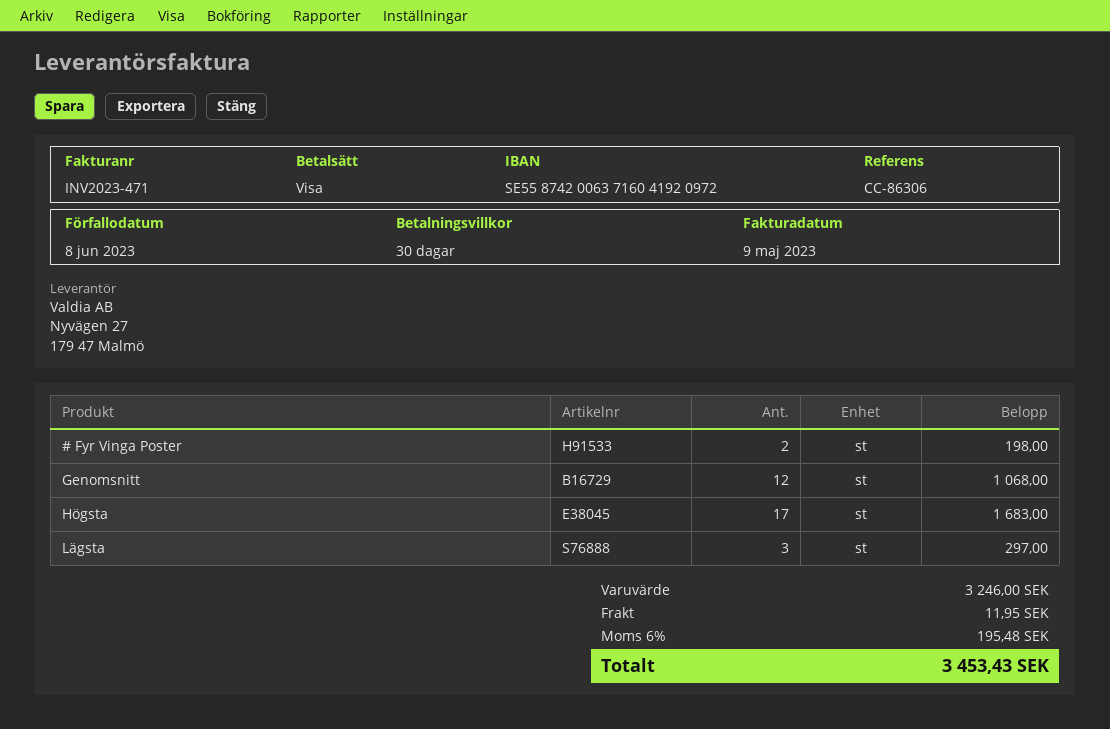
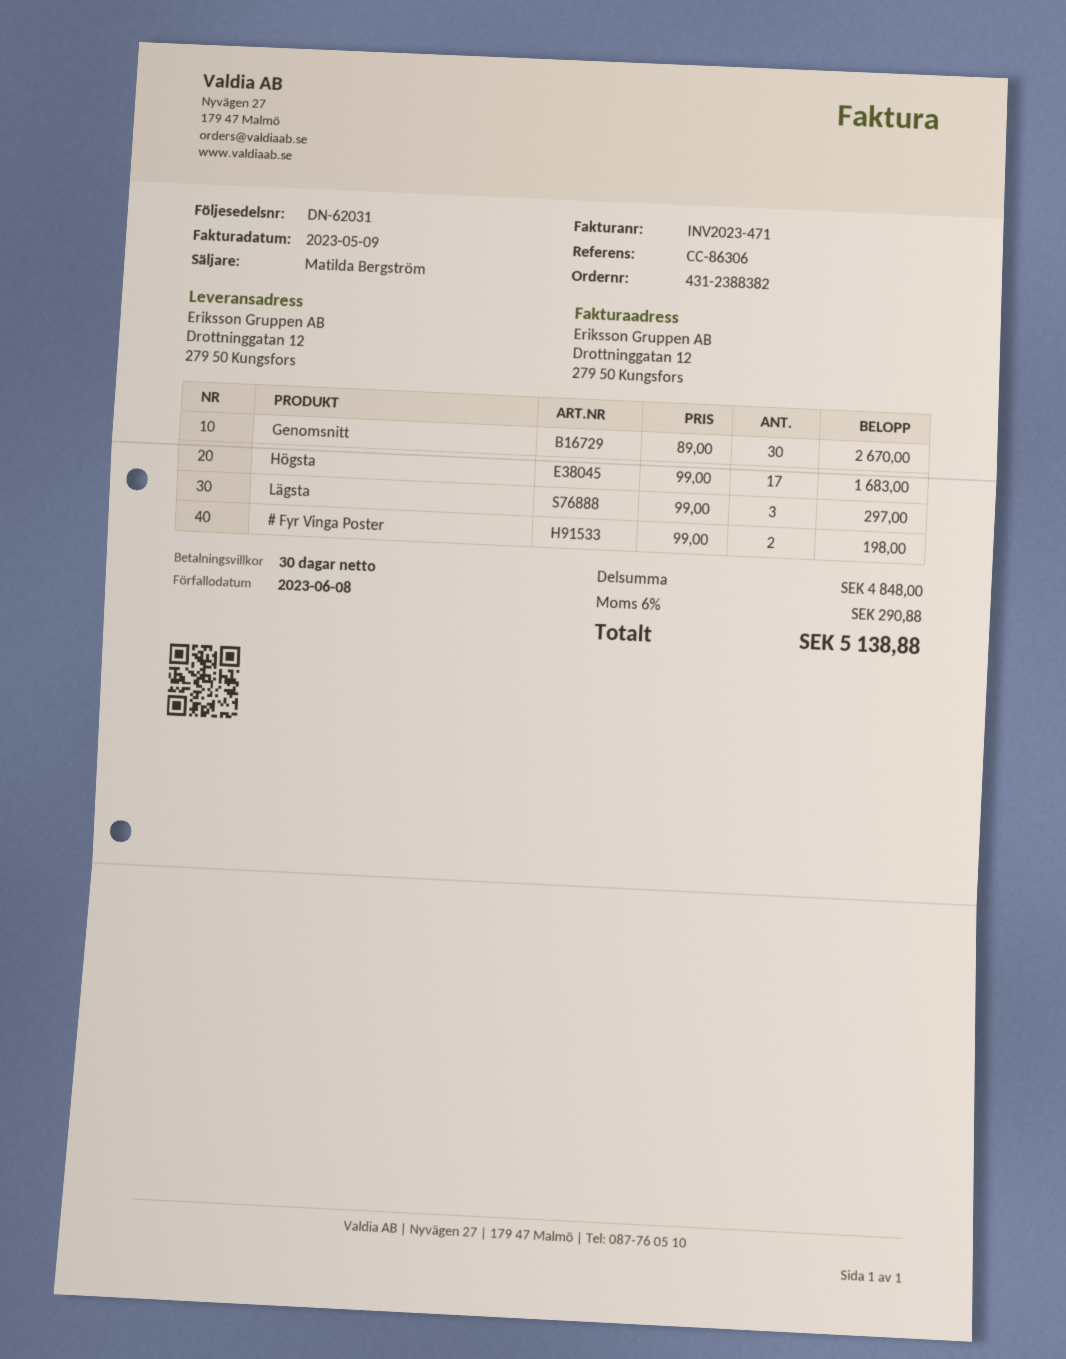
Genomsnitt: 12 for 1068.00 -> 30 for 2670.00
subtotal: 3246.00 -> 4848.00
shipping: 11.95 -> none
tax: 6% = 195.48 -> 6% = 290.88
total: 3453.43 -> 5138.88

